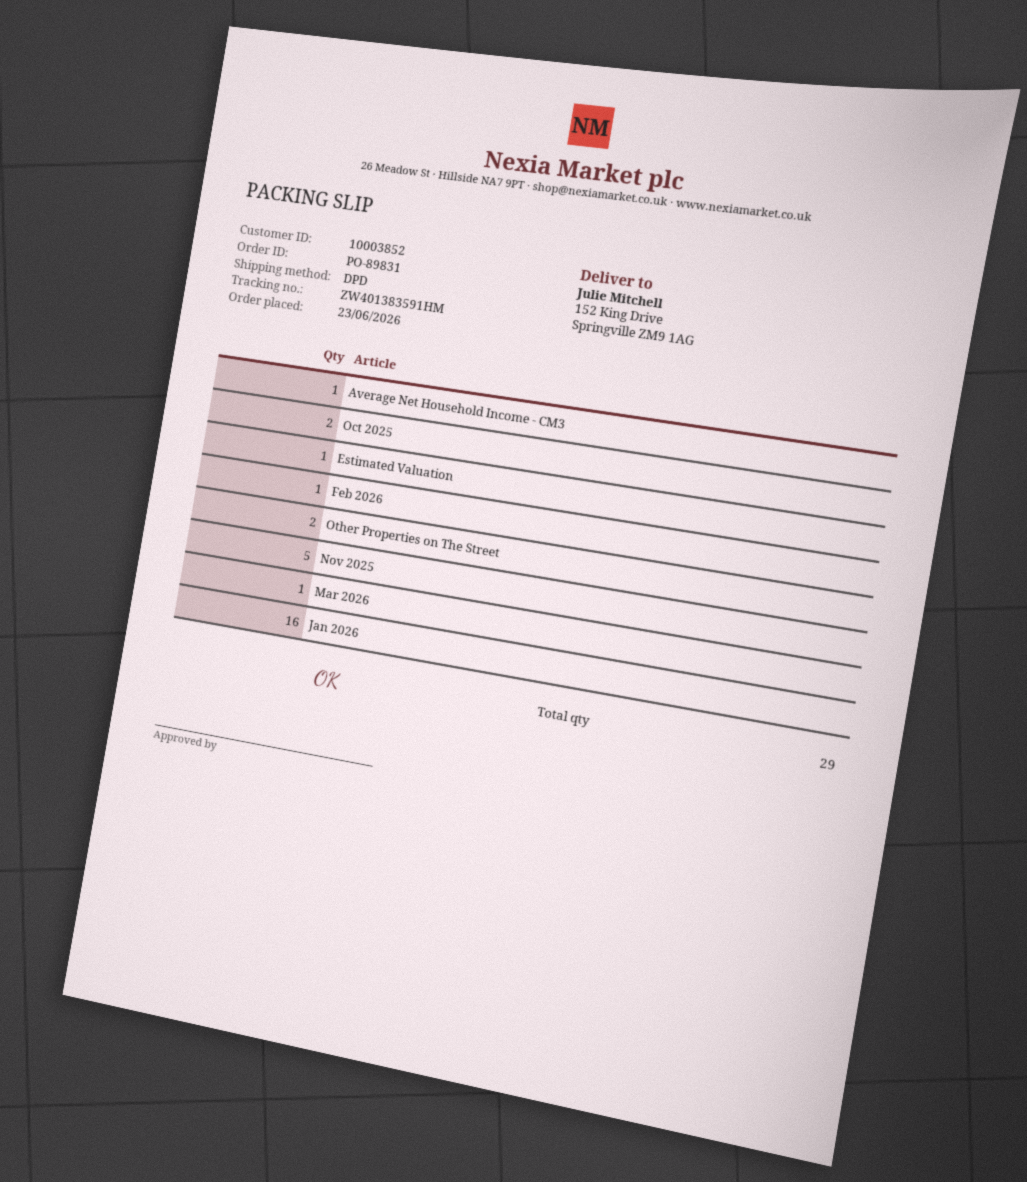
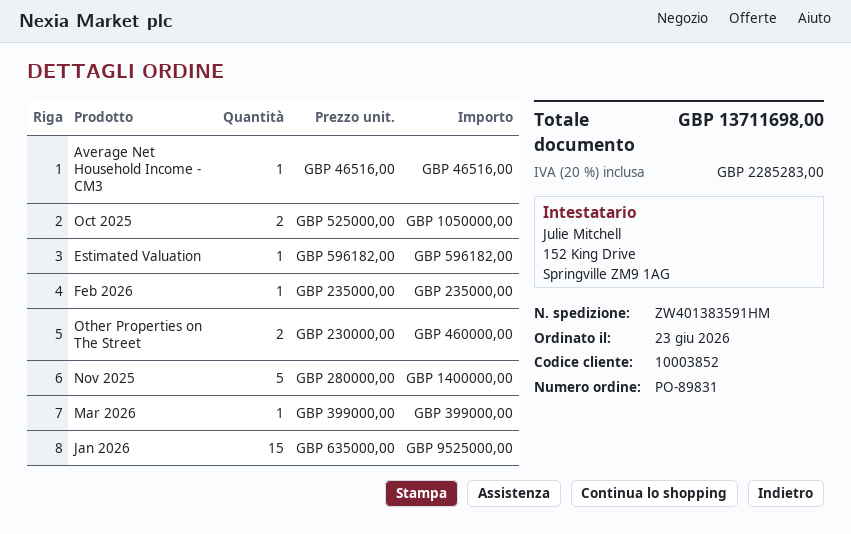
Jan 2026: 16 -> 15

